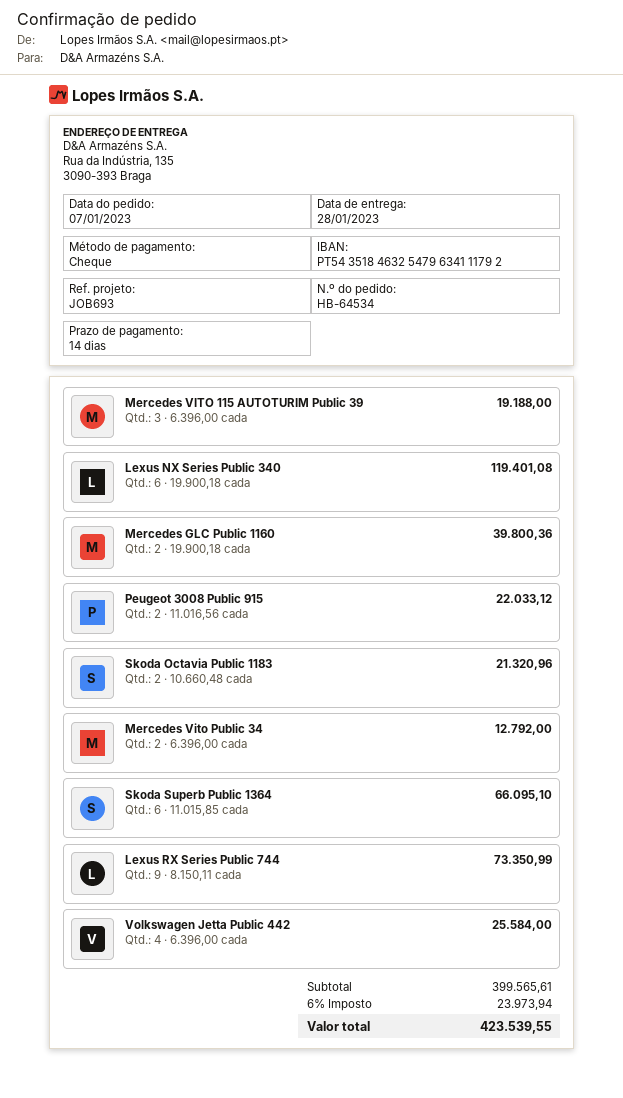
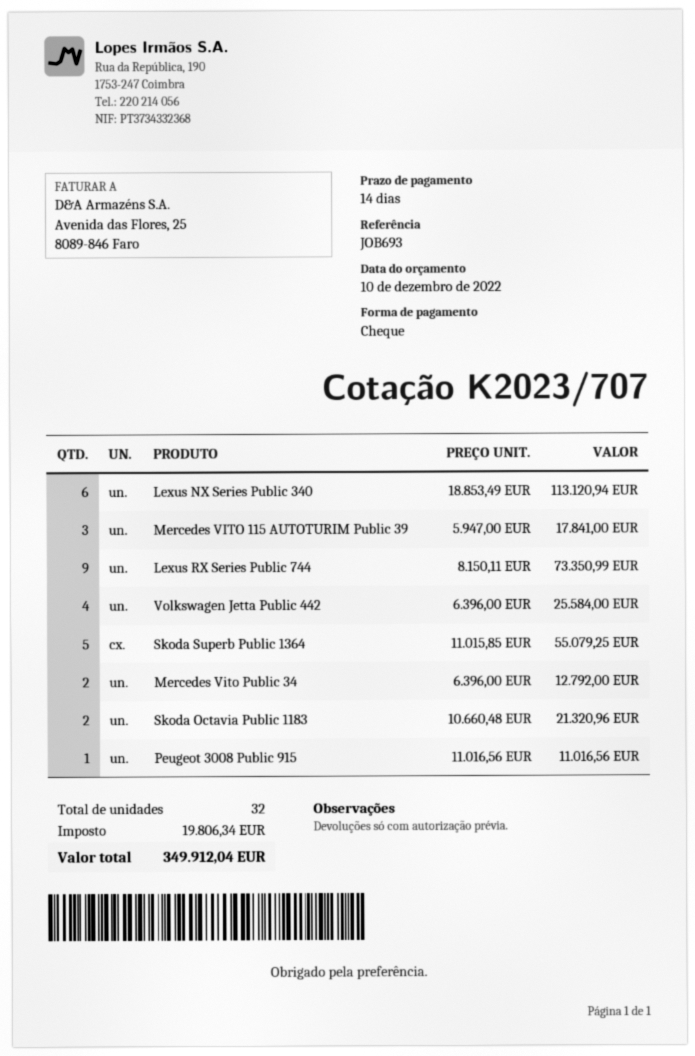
Mercedes VITO 115 AUTOTURIM Public 39: 3 x 6396.00 = 19188.00 -> 3 x 5947.00 = 17841.00
Lexus NX Series Public 340: 6 x 19900.18 = 119401.08 -> 6 x 18853.49 = 113120.94
Mercedes GLC Public 1160: 2 x 19900.18 = 39800.36 -> none
Peugeot 3008 Public 915: 2 x 11016.56 = 22033.12 -> 1 x 11016.56 = 11016.56
Skoda Superb Public 1364: 6 x 11015.85 = 66095.10 -> 5 x 11015.85 = 55079.25
tax: 23973.94 -> 19806.34
total: 423539.55 -> 349912.04

